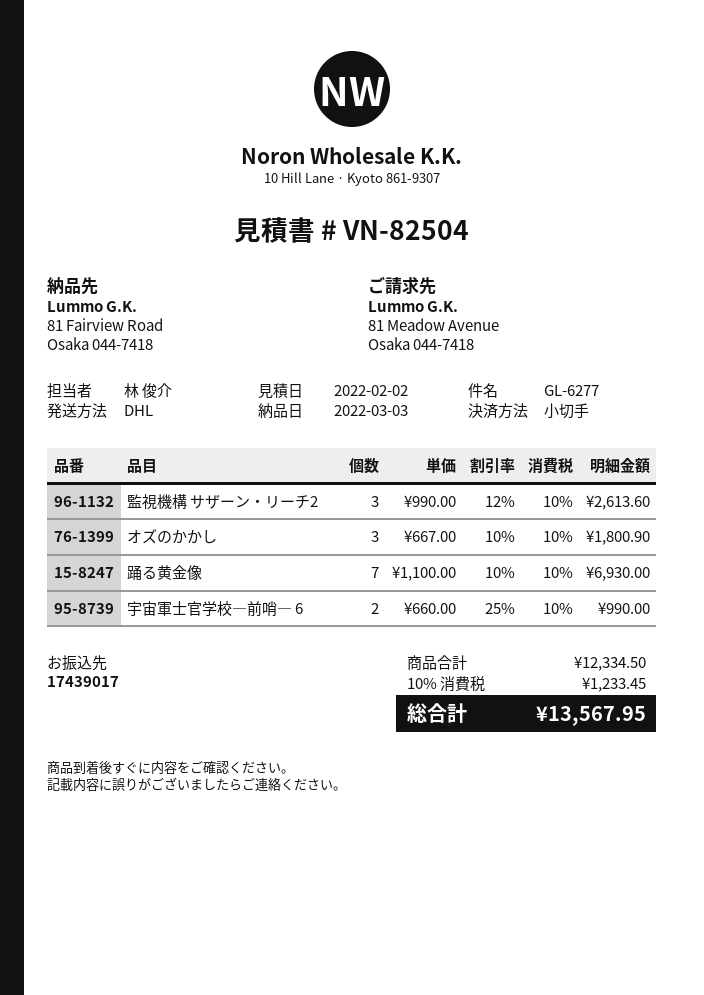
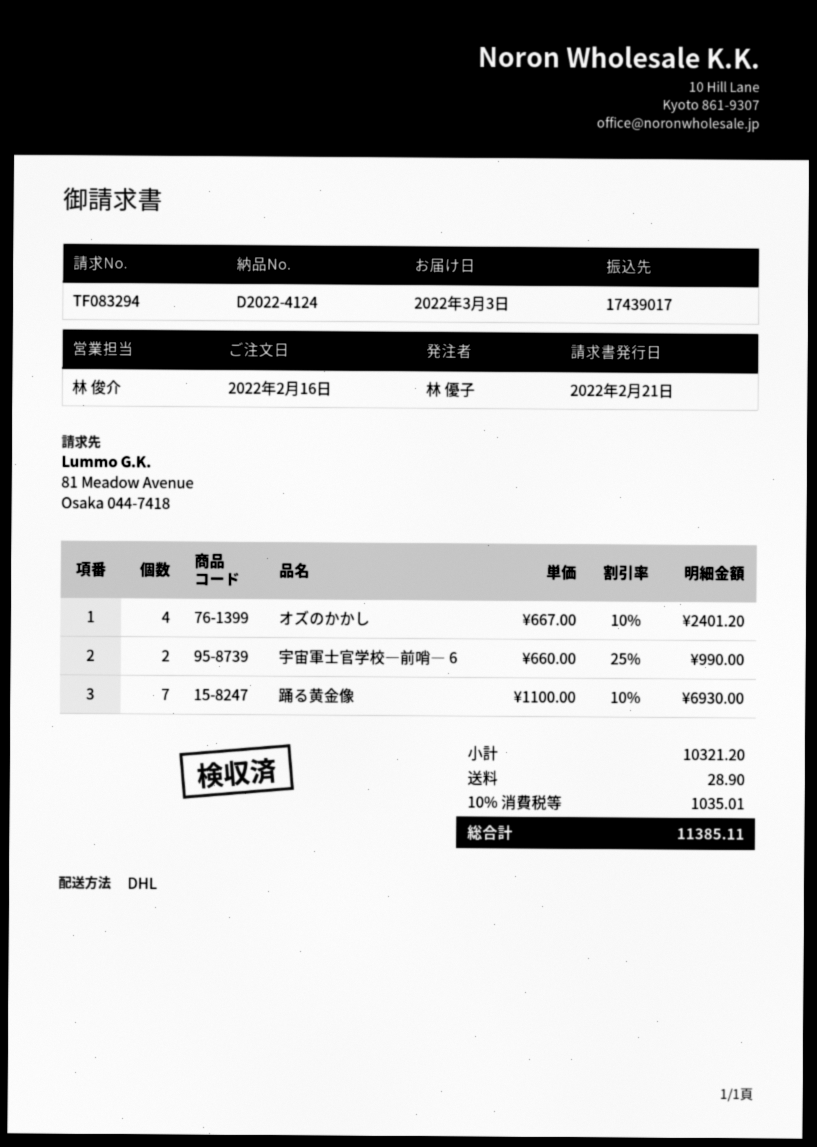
監視機構 サザーン・リーチ2: 3 x 990.00 - 12% = 2613.60 -> none
オズのかかし: 3 x 667.00 - 10% = 1800.90 -> 4 x 667.00 - 10% = 2401.20
subtotal: 12334.50 -> 10321.20
shipping: none -> 28.90
tax: 10% = 1233.45 -> 10% = 1035.01
total: 13567.95 -> 11385.11

